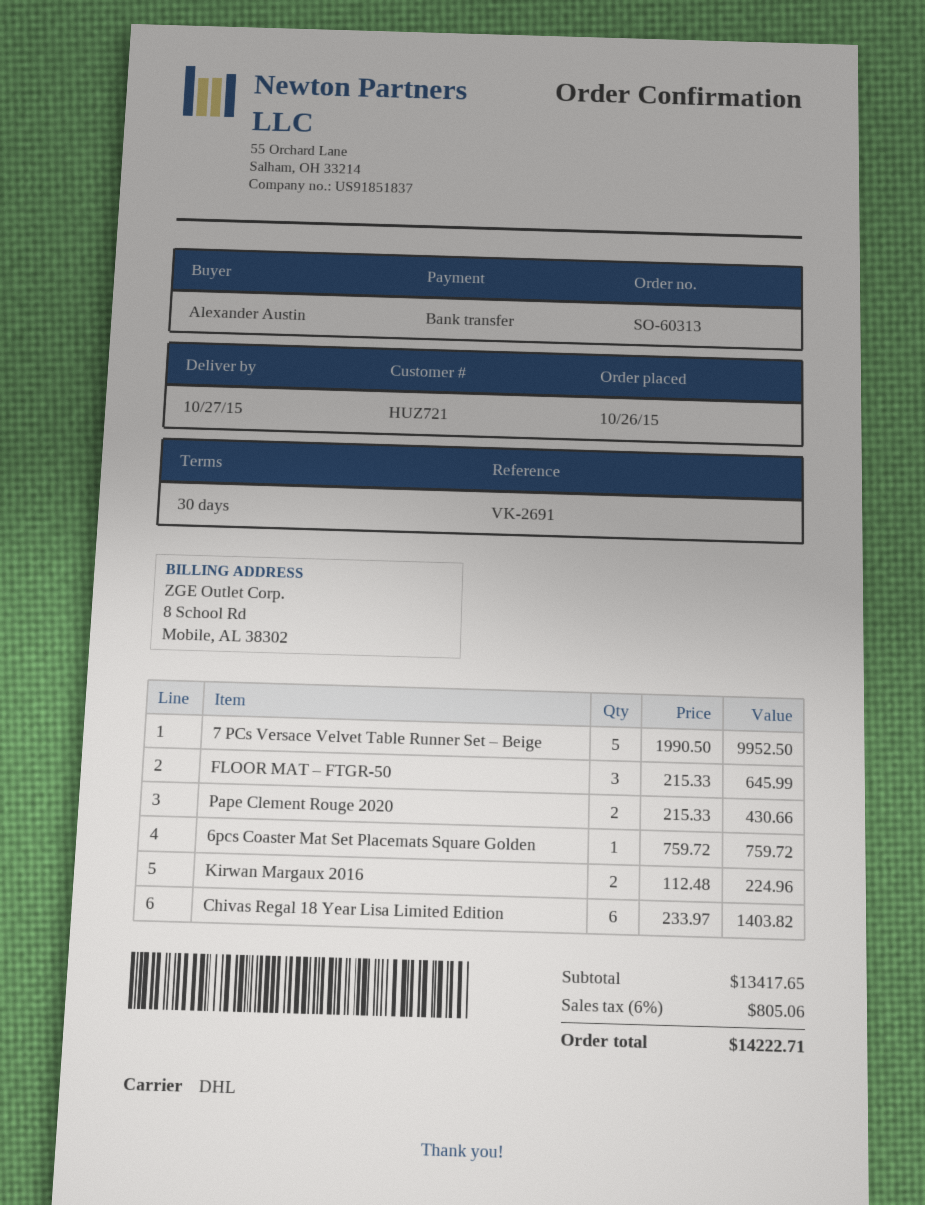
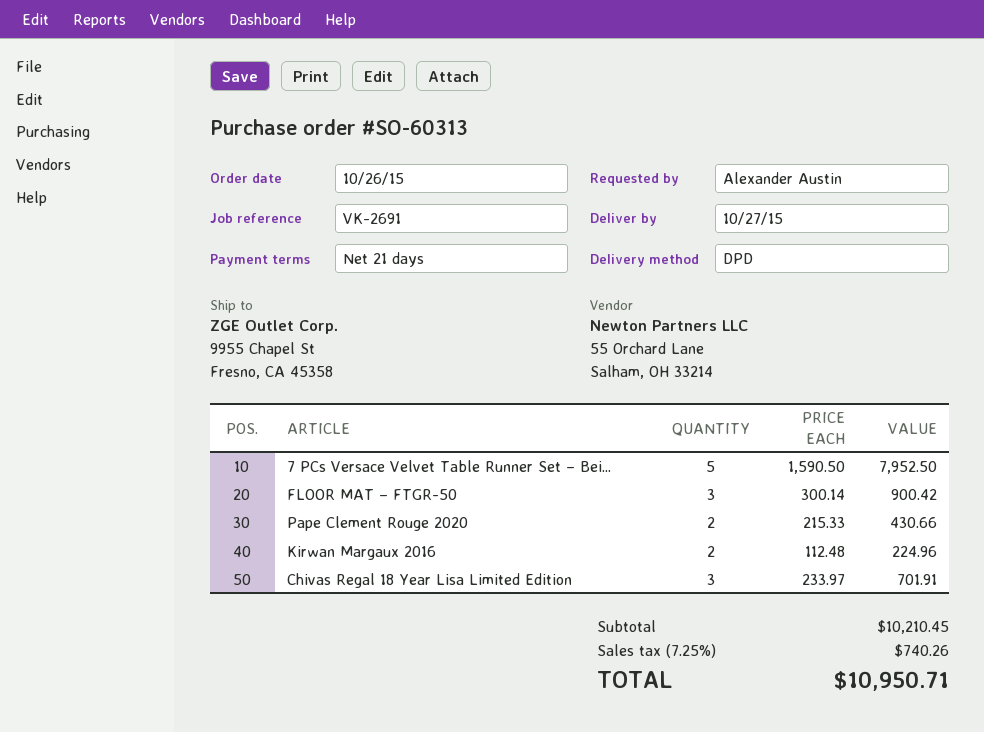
payment terms: 30 days -> 21 days
shipping method: DHL -> DPD
7 PCs Versace Velvet Table Runner Set – Beige: 5 x 1990.50 = 9952.50 -> 5 x 1590.50 = 7952.50
FLOOR MAT – FTGR-50: 3 x 215.33 = 645.99 -> 3 x 300.14 = 900.42
6pcs Coaster Mat Set Placemats Square Golden: 1 x 759.72 = 759.72 -> none
Chivas Regal 18 Year Lisa Limited Edition: 6 x 233.97 = 1403.82 -> 3 x 233.97 = 701.91
subtotal: 13417.65 -> 10210.45
tax: 6% = 805.06 -> 7.25% = 740.26
total: 14222.71 -> 10950.71

